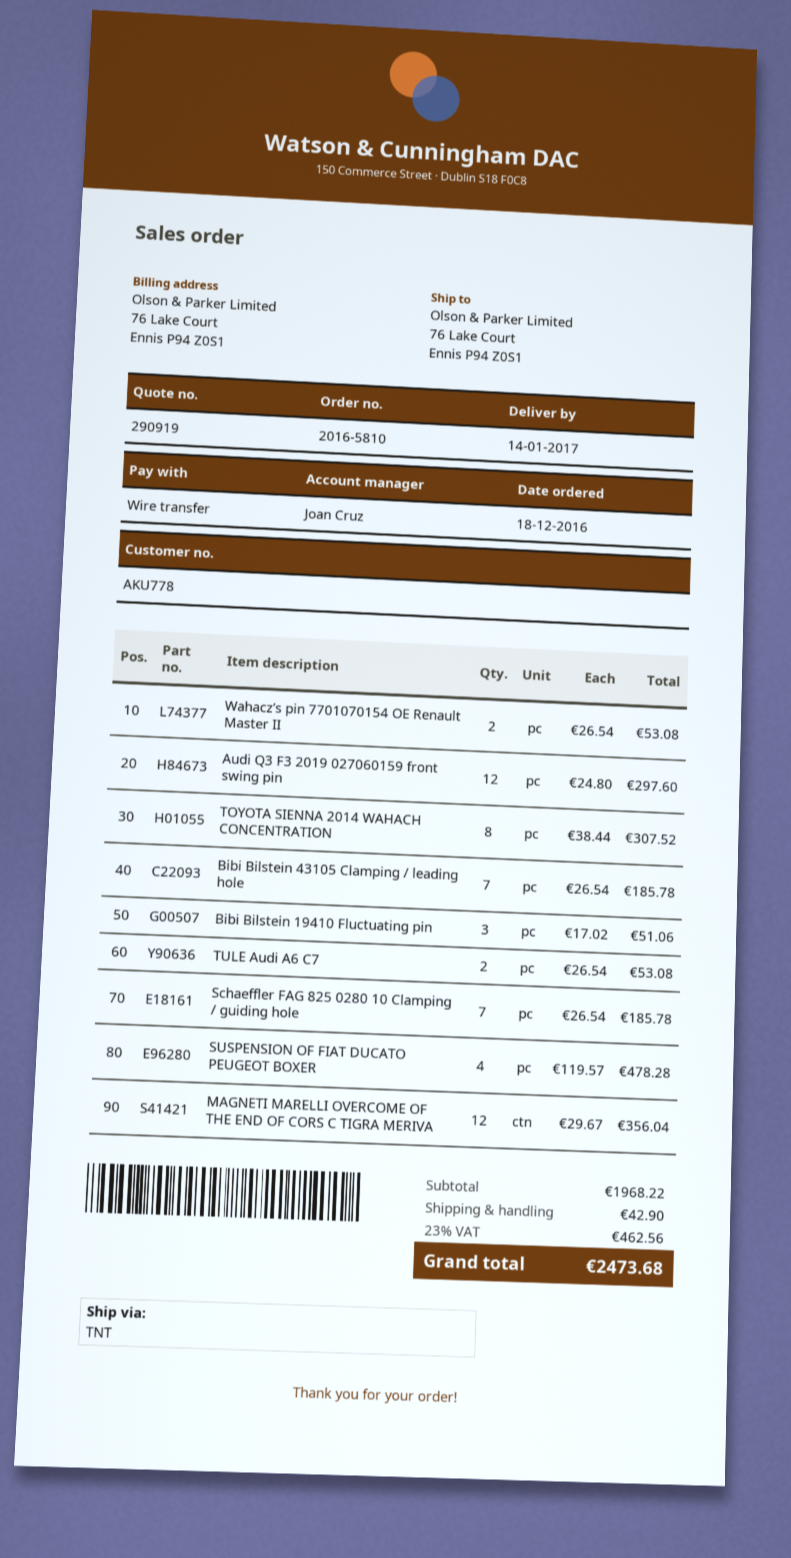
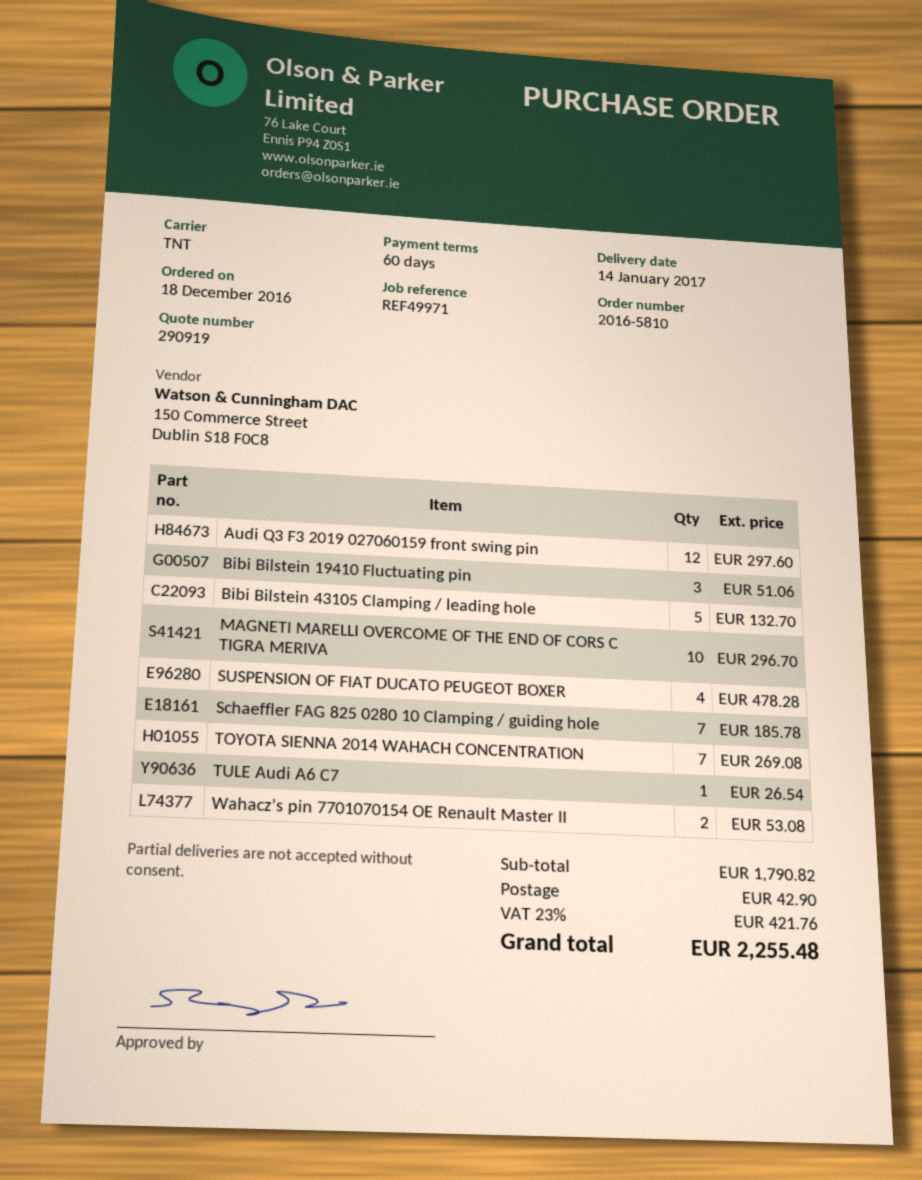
TOYOTA SIENNA 2014 WAHACH CONCENTRATION: 8 for 307.52 -> 7 for 269.08
Bibi Bilstein 43105 Clamping / leading hole: 7 for 185.78 -> 5 for 132.70
TULE Audi A6 C7: 2 for 53.08 -> 1 for 26.54
MAGNETI MARELLI OVERCOME OF THE END OF CORS C TIGRA MERIVA: 12 for 356.04 -> 10 for 296.70
subtotal: 1968.22 -> 1790.82
tax: 23% = 462.56 -> 23% = 421.76
total: 2473.68 -> 2255.48

